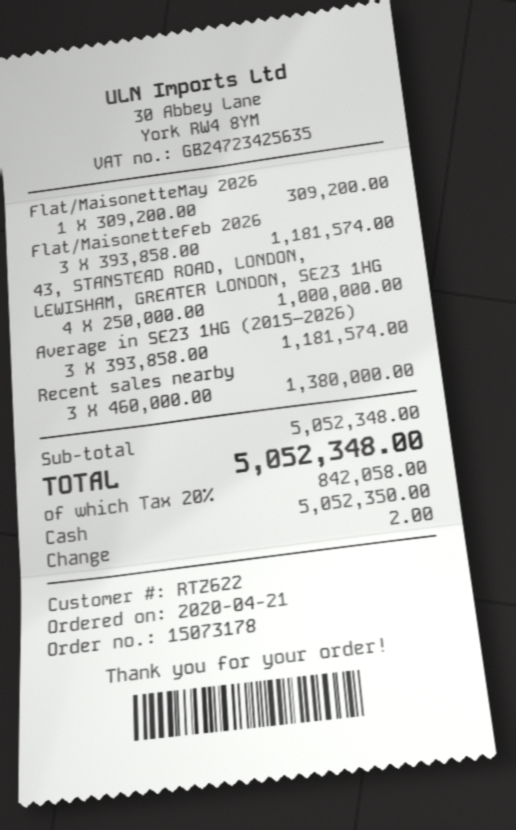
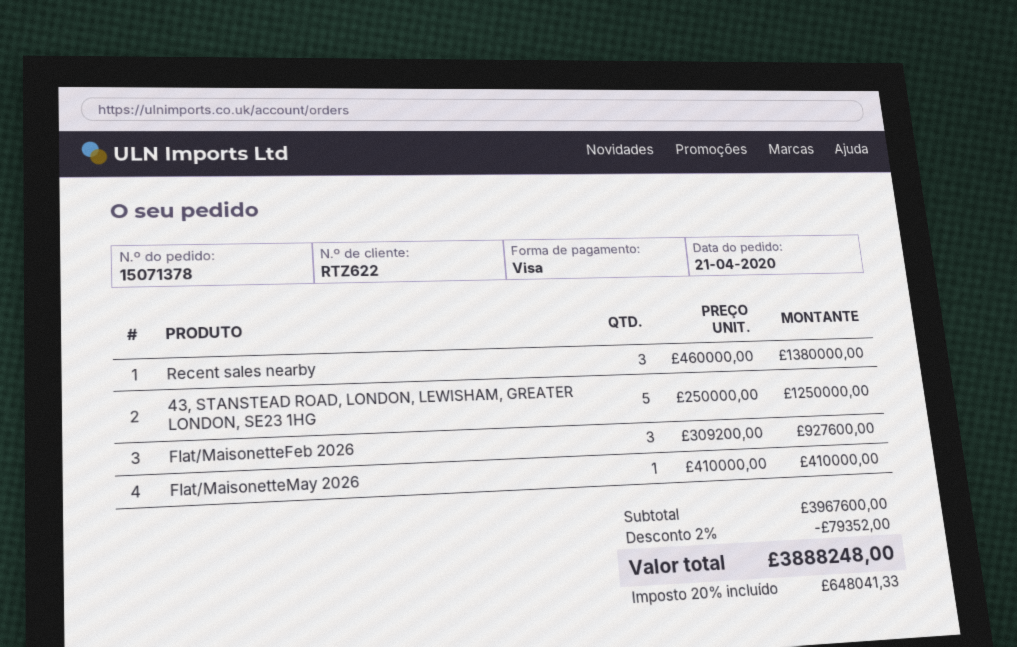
order number: 15073178 -> 15071378
payment method: cash -> Visa
Flat/MaisonetteMay 2026: 1 x 309200.00 = 309200.00 -> 1 x 410000.00 = 410000.00
Flat/MaisonetteFeb 2026: 3 x 393858.00 = 1181574.00 -> 3 x 309200.00 = 927600.00
43, STANSTEAD ROAD, LONDON, LEWISHAM, GREATER LONDON, SE23 1HG: 4 x 250000.00 = 1000000.00 -> 5 x 250000.00 = 1250000.00
Average in SE23 1HG (2015–2026): 3 x 393858.00 = 1181574.00 -> none
subtotal: 5052348.00 -> 3967600.00
discount: none -> 2% = 79352.00
tax: 20% = 842058.00 -> 20% = 648041.33
total: 5052348.00 -> 3888248.00

